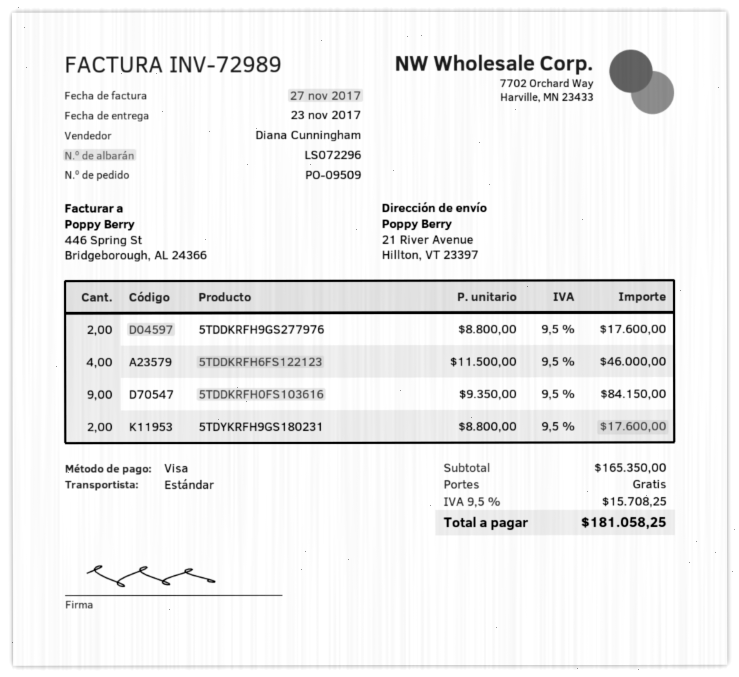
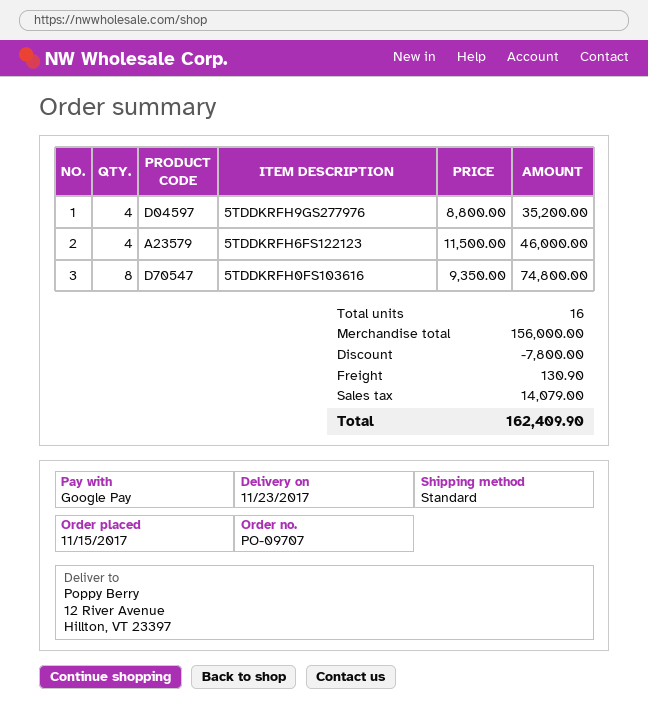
order number: PO-09509 -> PO-09707
payment method: Visa -> Google Pay
ship to: 21 River Avenue, Hillton, VT 23397 -> 12 River Avenue, Hillton, VT 23397
5TDDKRFH9GS277976: 2 x 8800.00 = 17600.00 -> 4 x 8800.00 = 35200.00
5TDDKRFH0FS103616: 9 x 9350.00 = 84150.00 -> 8 x 9350.00 = 74800.00
5TDYKRFH9GS180231: 2 x 8800.00 = 17600.00 -> none
subtotal: 165350.00 -> 156000.00
discount: none -> 7800.00
shipping: 0.00 -> 130.90
tax: 15708.25 -> 14079.00
total: 181058.25 -> 162409.90

